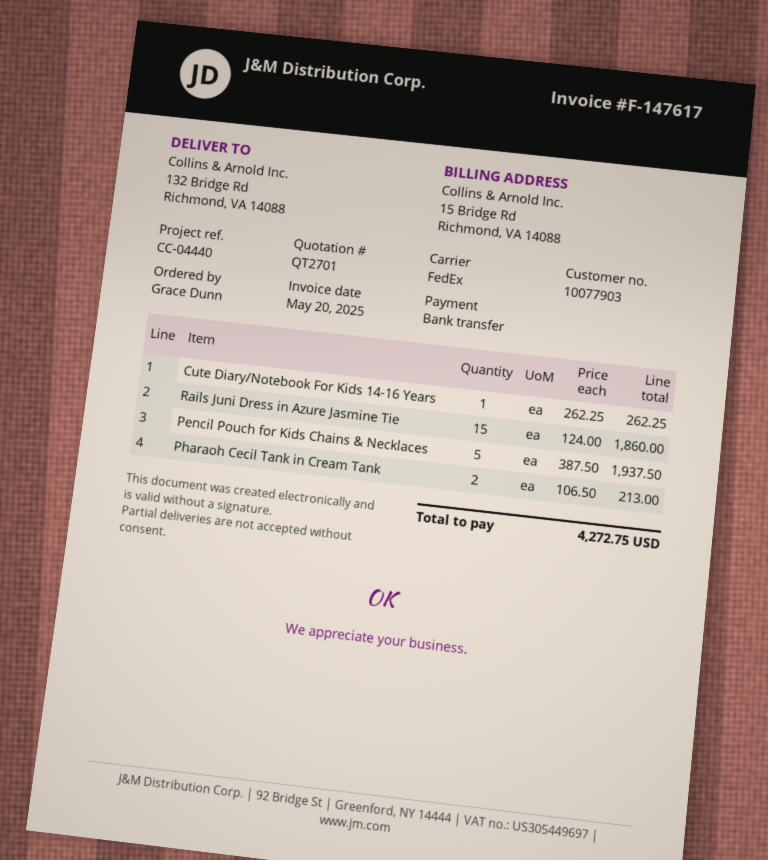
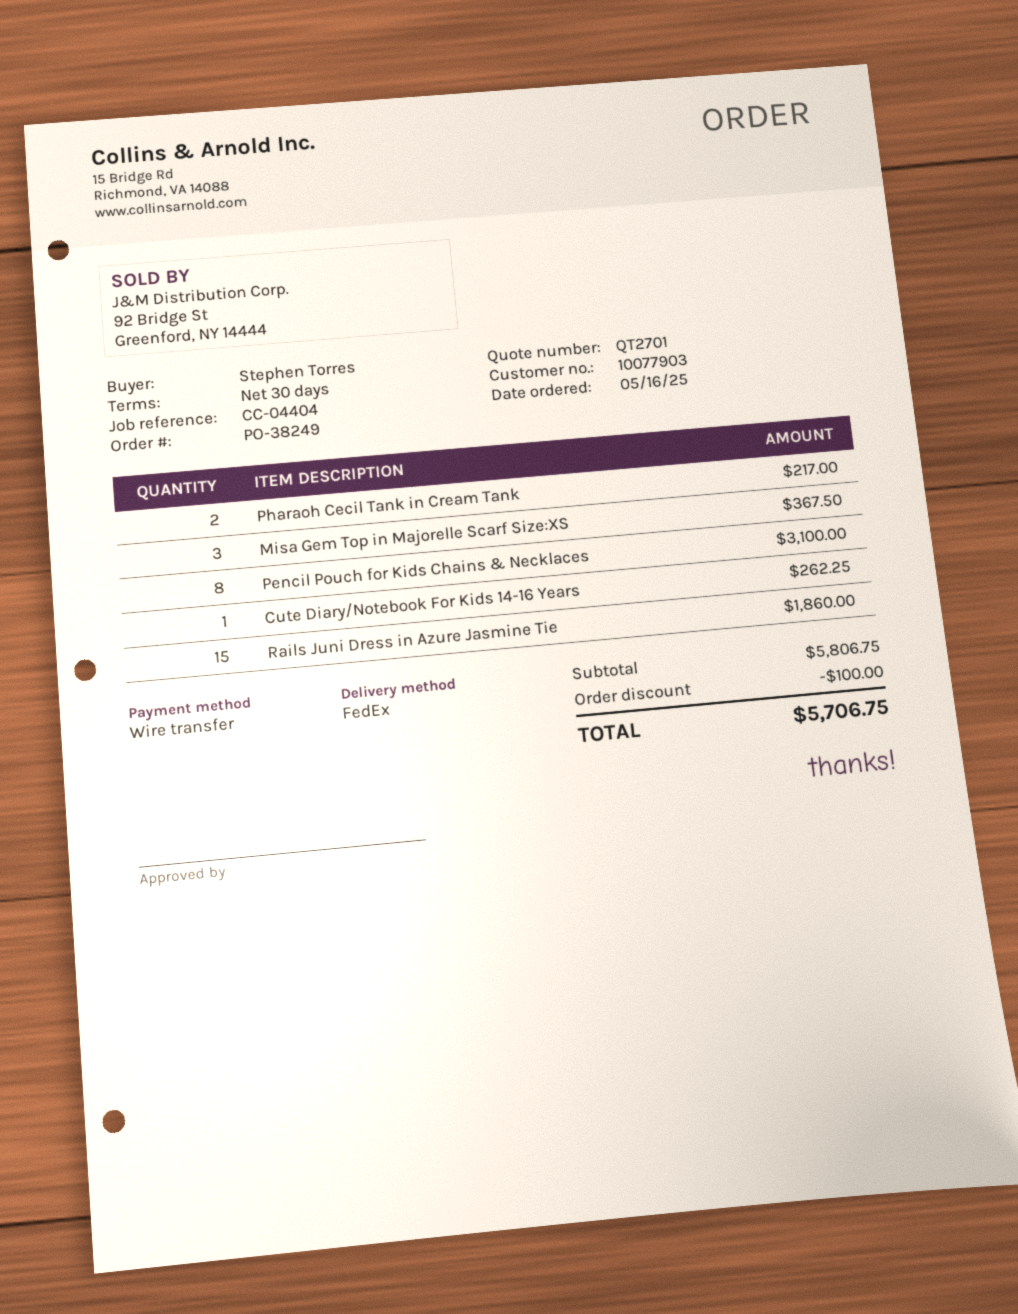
reference: CC-04440 -> CC-04404
ordered by: Grace Dunn -> Stephen Torres
Pencil Pouch for Kids Chains & Necklaces: 5 for 1937.50 -> 8 for 3100.00
Pharaoh Cecil Tank in Cream Tank: 2 for 213.00 -> 2 for 217.00
Misa Gem Top in Majorelle Scarf Size:XS: none -> 3 for 367.50
discount: none -> 100.00
total: 4272.75 -> 5706.75

